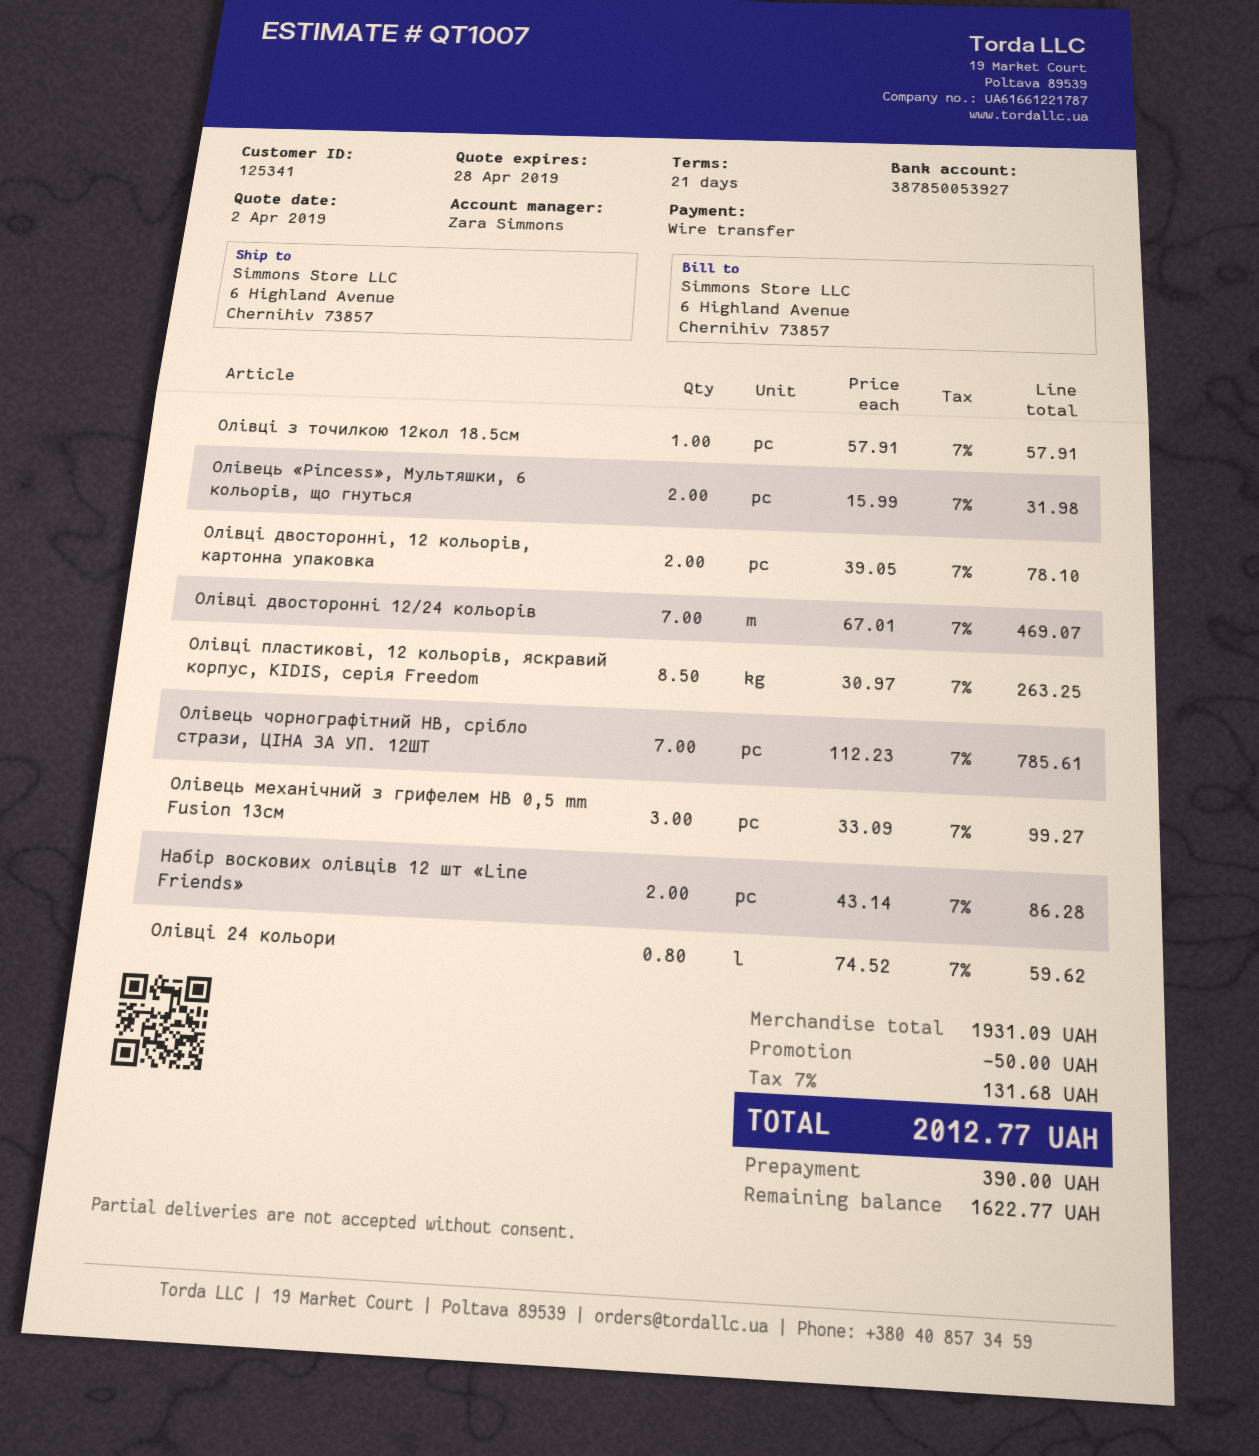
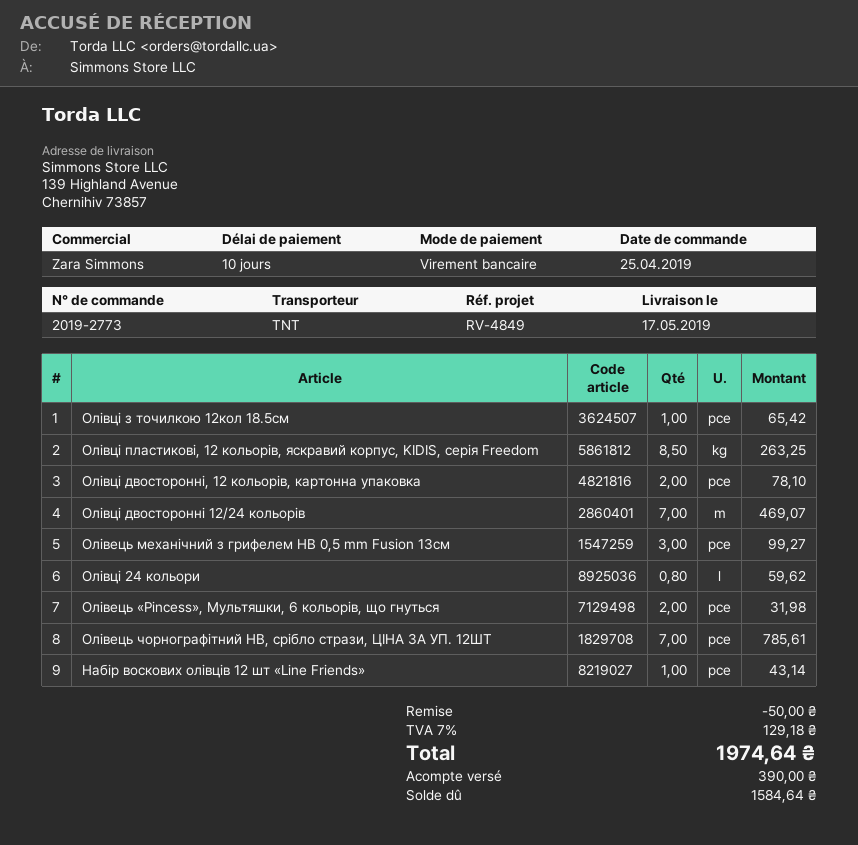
payment terms: 21 days -> 10 days
ship to: 6 Highland Avenue, Chernihiv 73857 -> 139 Highland Avenue, Chernihiv 73857
Олівці з точилкою 12кол 18.5см: 1 for 57.91 -> 1 for 65.42
Набір воскових олівців 12 шт «Line Friends»: 2 for 86.28 -> 1 for 43.14
tax: 7% = 131.68 -> 7% = 129.18
total: 2012.77 -> 1974.64
balance: 1622.77 -> 1584.64

